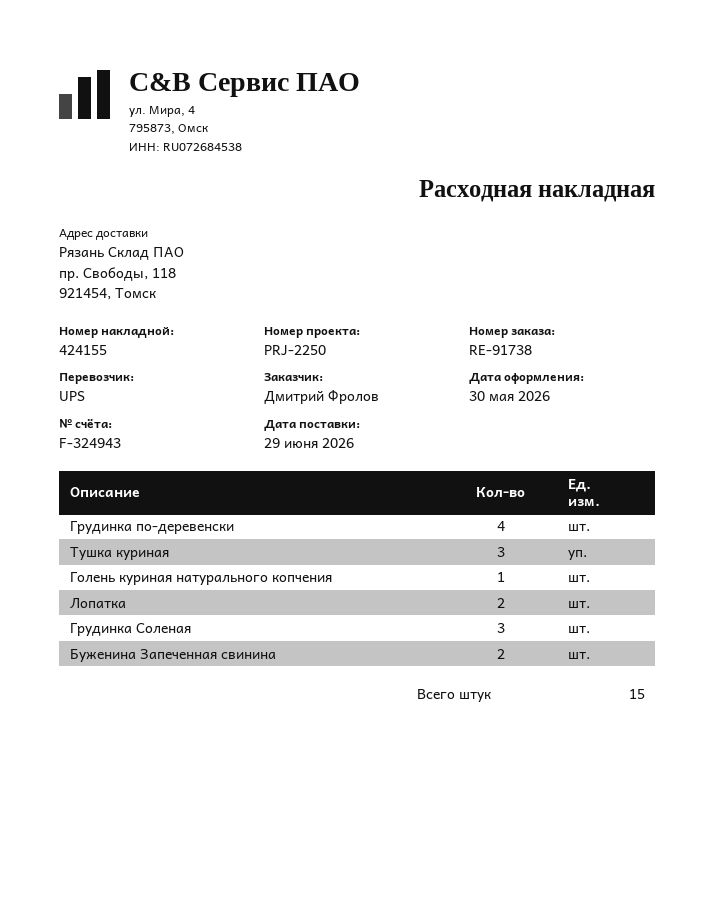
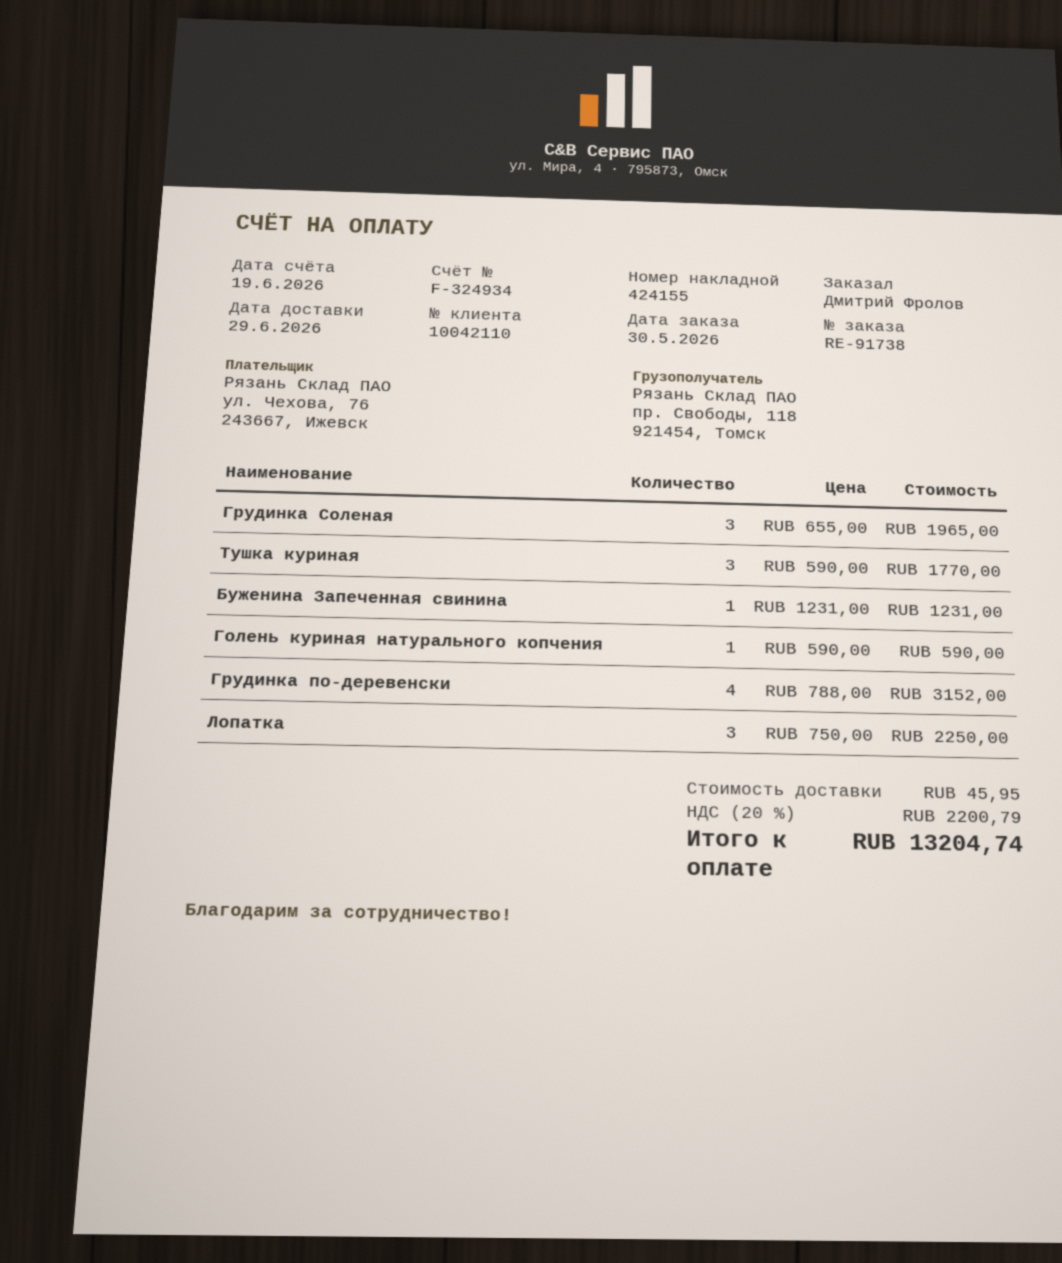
invoice number: F-324943 -> F-324934
Лопатка: 2 -> 3
Буженина Запеченная свинина: 2 -> 1

